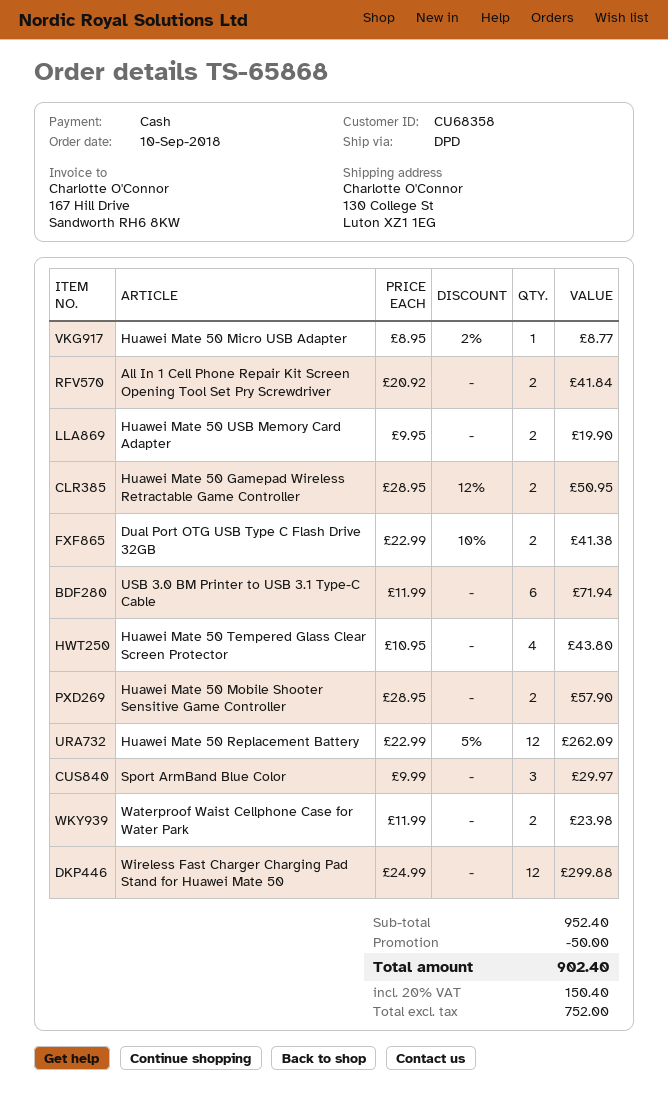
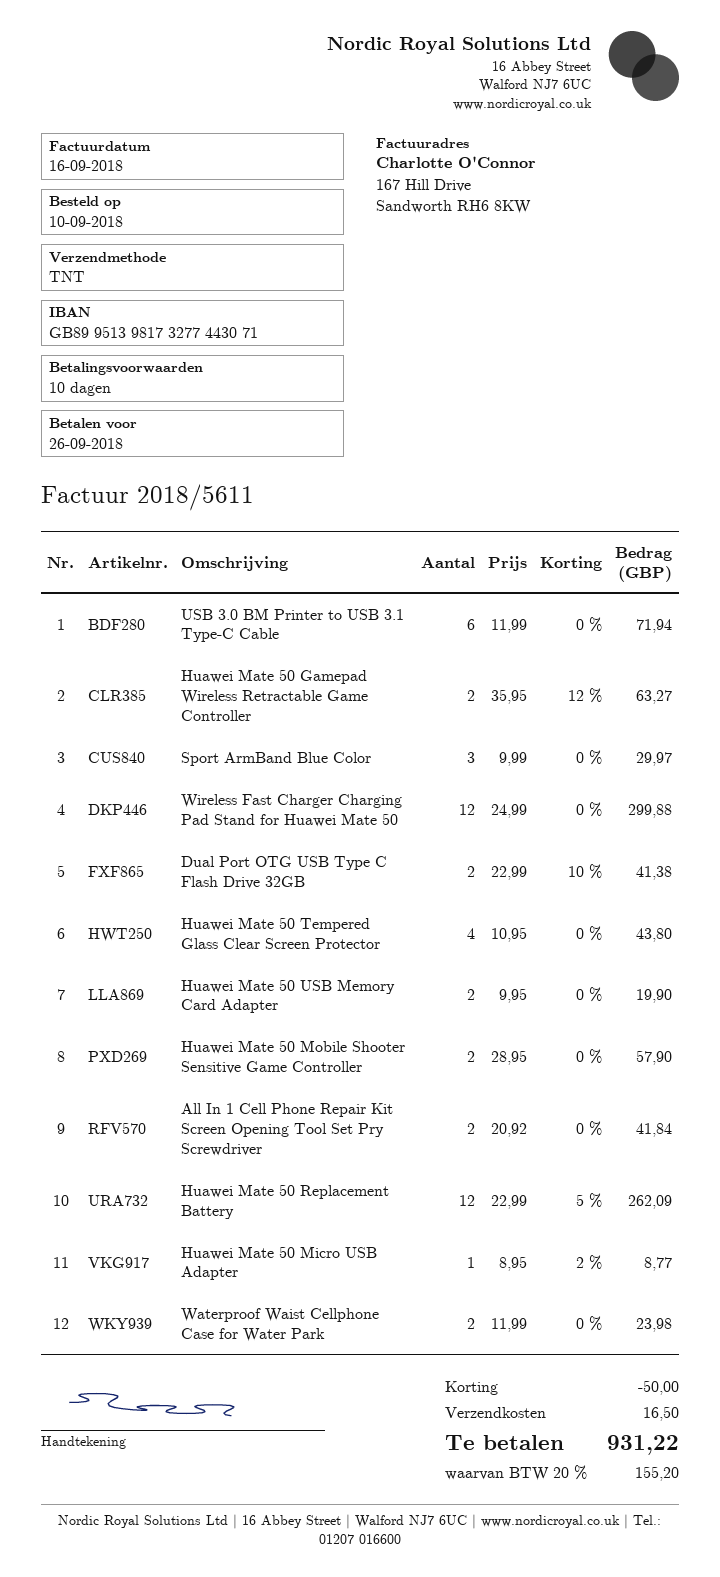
shipping method: DPD -> TNT
Huawei Mate 50 Gamepad Wireless Retractable Game Controller: 2 x 28.95 - 12% = 50.95 -> 2 x 35.95 - 12% = 63.27
shipping: none -> 16.50
tax: 20% = 150.40 -> 20% = 155.20
total: 902.40 -> 931.22

